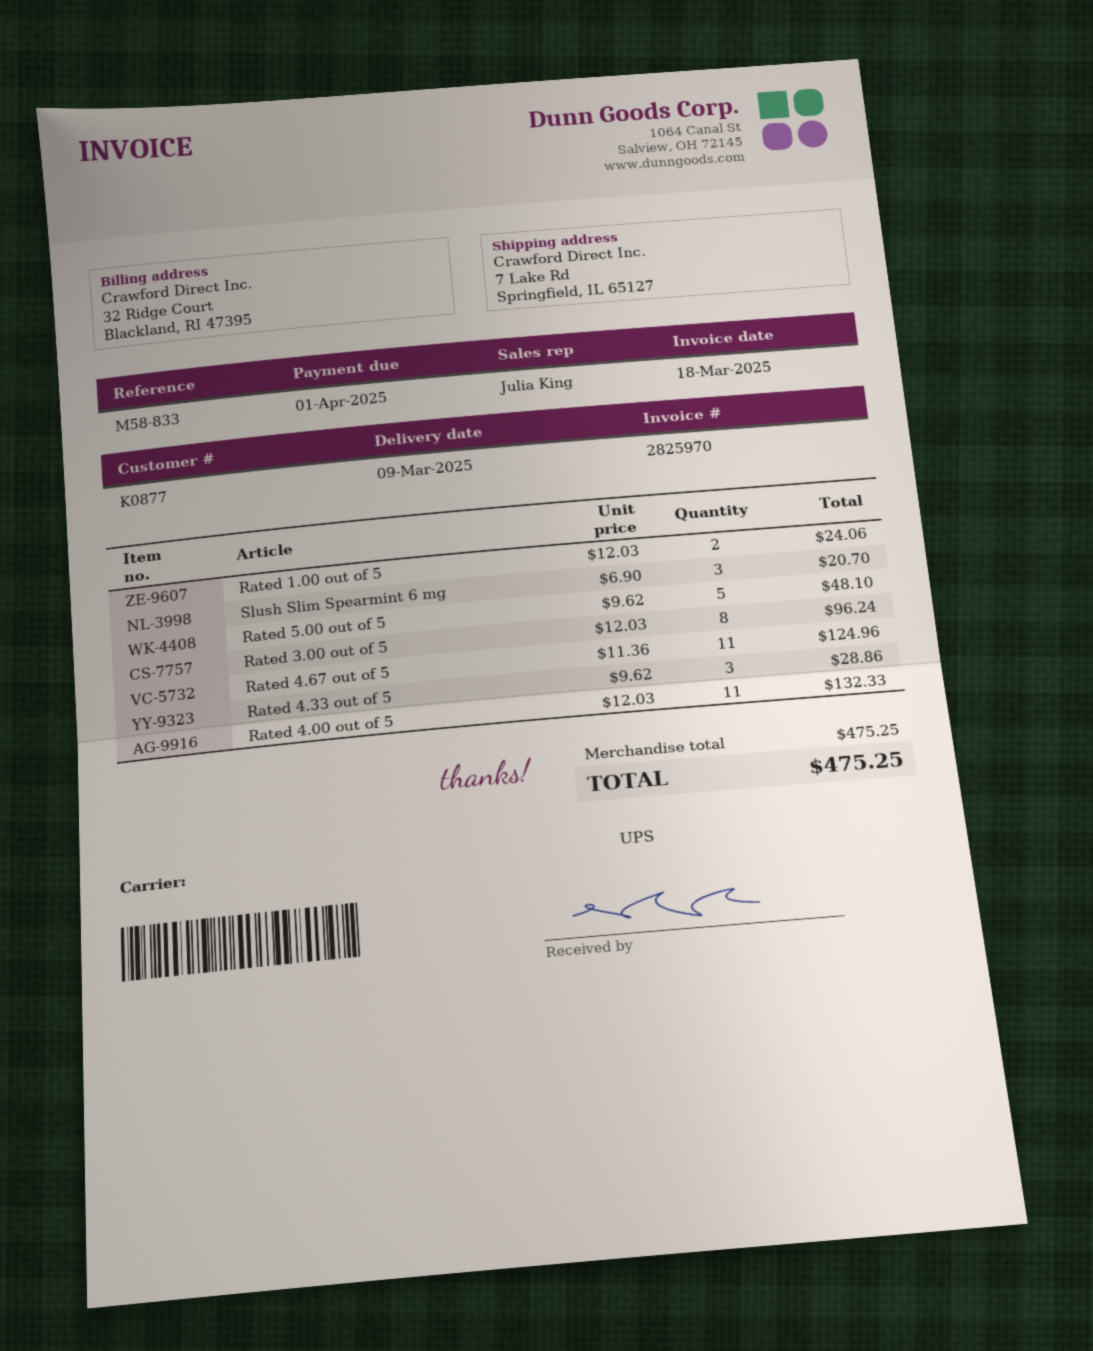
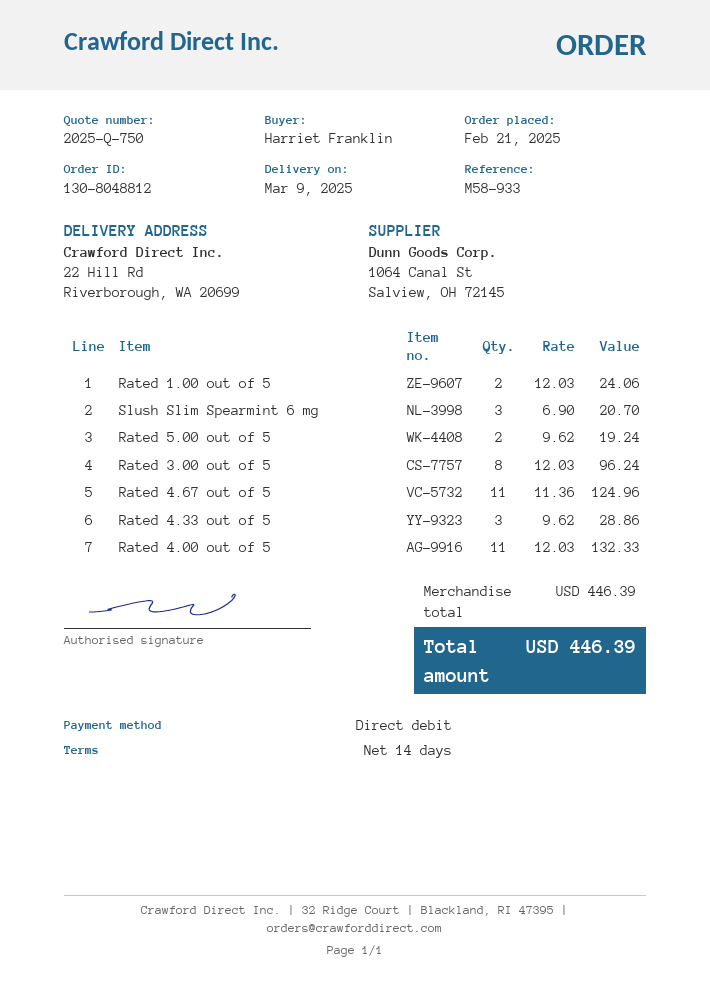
reference: M58-833 -> M58-933
ship to: 7 Lake Rd, Springfield, IL 65127 -> 22 Hill Rd, Riverborough, WA 20699
Rated 5.00 out of 5: 5 x 9.62 = 48.10 -> 2 x 9.62 = 19.24
subtotal: 475.25 -> 446.39
total: 475.25 -> 446.39

